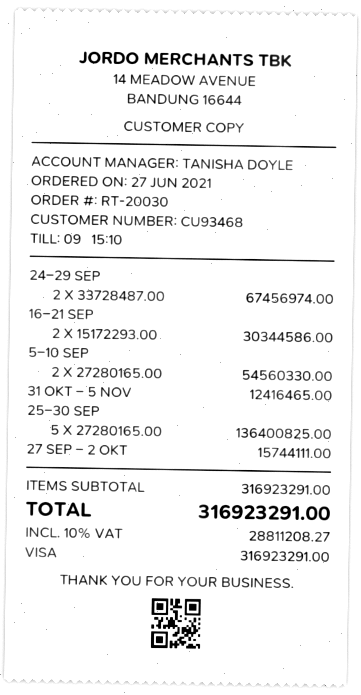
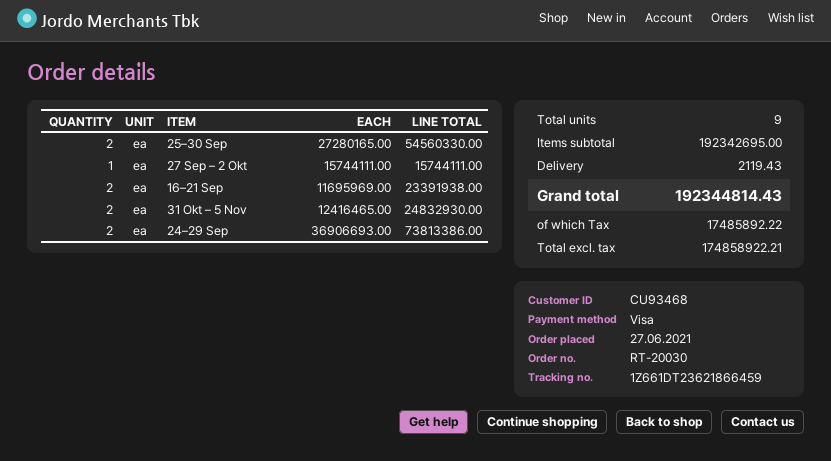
24–29 SEP: 2 x 33728487.00 = 67456974.00 -> 2 x 36906693.00 = 73813386.00
16–21 SEP: 2 x 15172293.00 = 30344586.00 -> 2 x 11695969.00 = 23391938.00
5–10 SEP: 2 x 27280165.00 = 54560330.00 -> none
31 OKT – 5 NOV: 1 x 12416465.00 = 12416465.00 -> 2 x 12416465.00 = 24832930.00
25–30 SEP: 5 x 27280165.00 = 136400825.00 -> 2 x 27280165.00 = 54560330.00
subtotal: 316923291.00 -> 192342695.00
shipping: none -> 2119.43
tax: 28811208.27 -> 17485892.22
total: 316923291.00 -> 192344814.43

